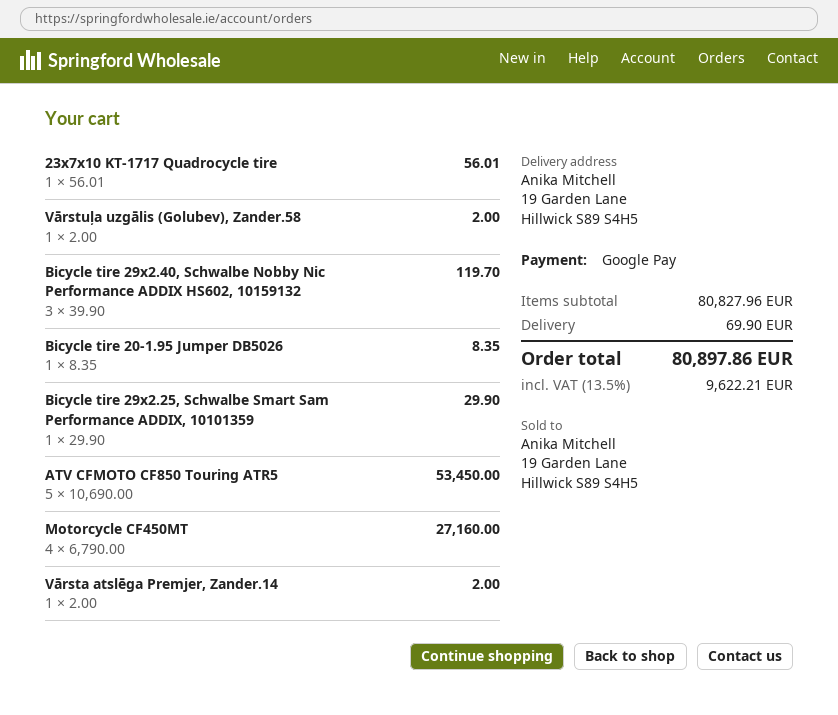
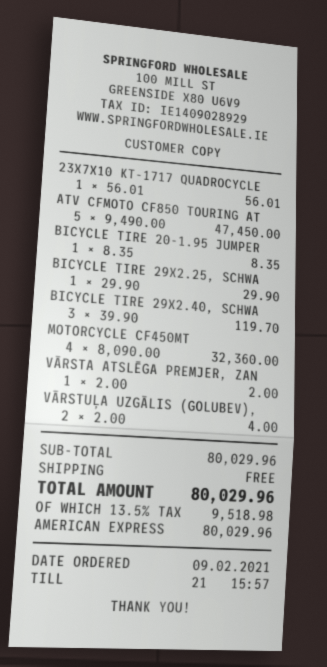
payment method: Google Pay -> American Express
Vārstuļa uzgālis (Golubev), Zander.58: 1 x 2.00 = 2.00 -> 2 x 2.00 = 4.00
ATV CFMOTO CF850 Touring ATR5: 5 x 10690.00 = 53450.00 -> 5 x 9490.00 = 47450.00
Motorcycle CF450MT: 4 x 6790.00 = 27160.00 -> 4 x 8090.00 = 32360.00
subtotal: 80827.96 -> 80029.96
shipping: 69.90 -> 0.00
tax: 13.5% = 9622.21 -> 13.5% = 9518.98
total: 80897.86 -> 80029.96

